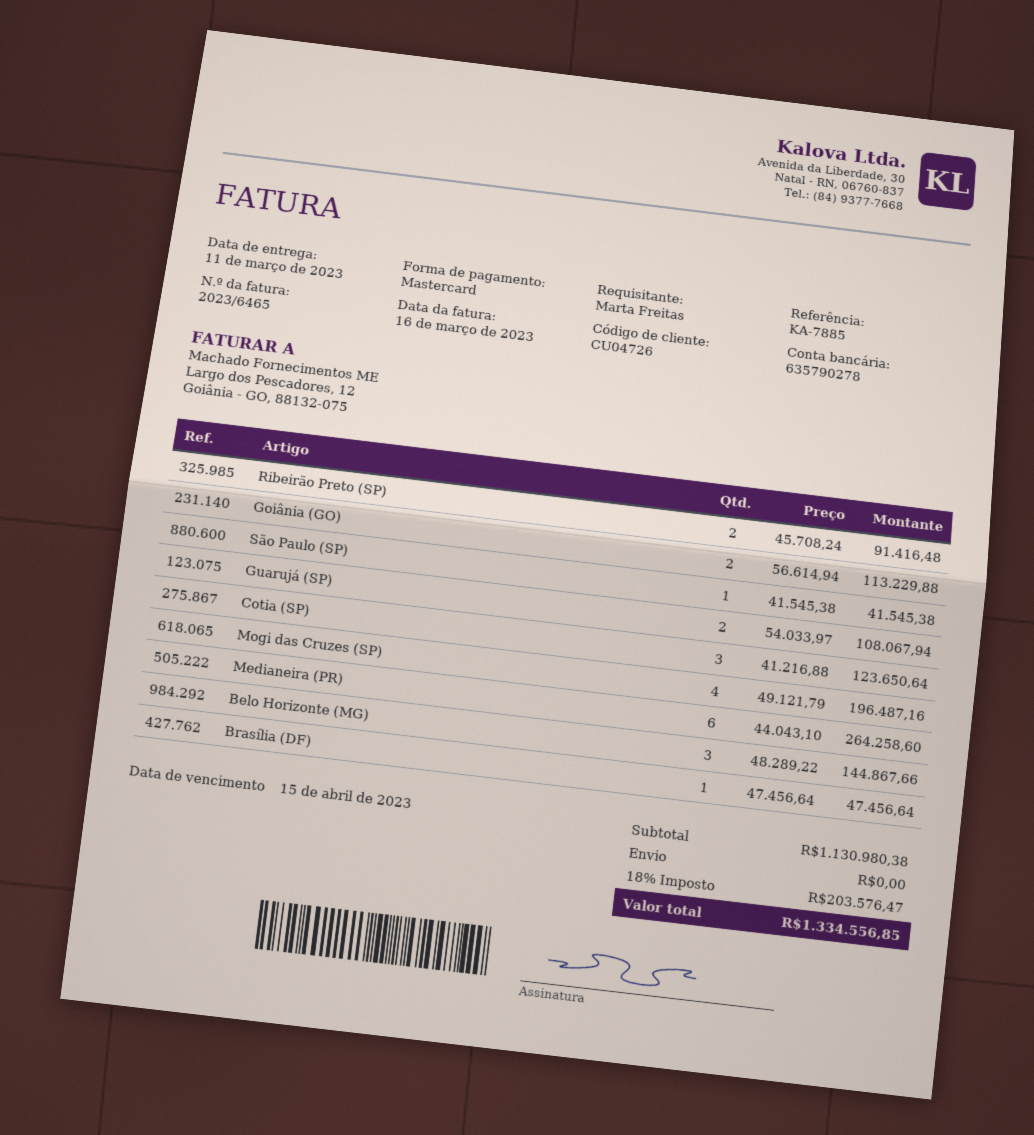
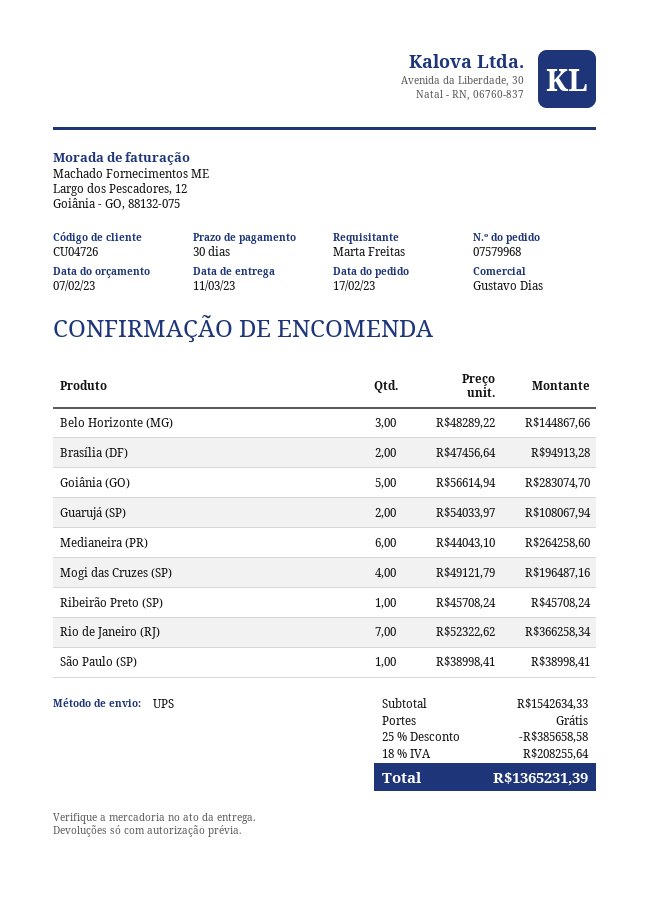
Ribeirão Preto (SP): 2 x 45708.24 = 91416.48 -> 1 x 45708.24 = 45708.24
Goiânia (GO): 2 x 56614.94 = 113229.88 -> 5 x 56614.94 = 283074.70
São Paulo (SP): 1 x 41545.38 = 41545.38 -> 1 x 38998.41 = 38998.41
Cotia (SP): 3 x 41216.88 = 123650.64 -> none
Brasília (DF): 1 x 47456.64 = 47456.64 -> 2 x 47456.64 = 94913.28
Rio de Janeiro (RJ): none -> 7 x 52322.62 = 366258.34
subtotal: 1130980.38 -> 1542634.33
discount: none -> 25% = 385658.58
tax: 18% = 203576.47 -> 18% = 208255.64
total: 1334556.85 -> 1365231.39

